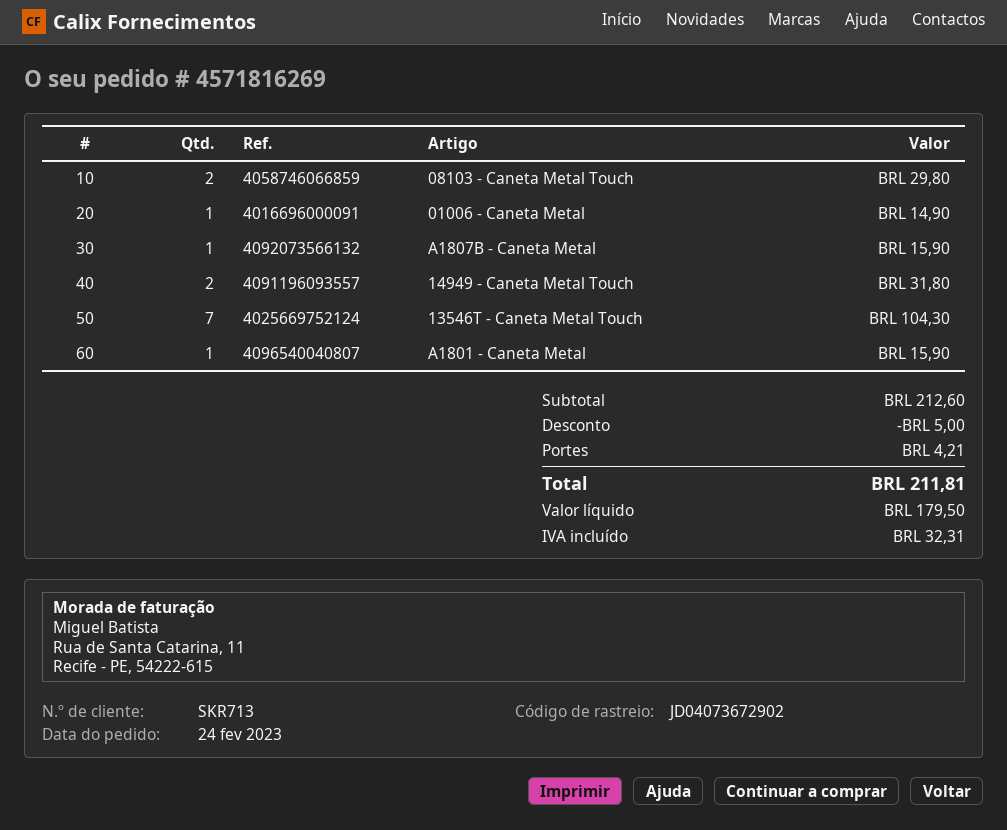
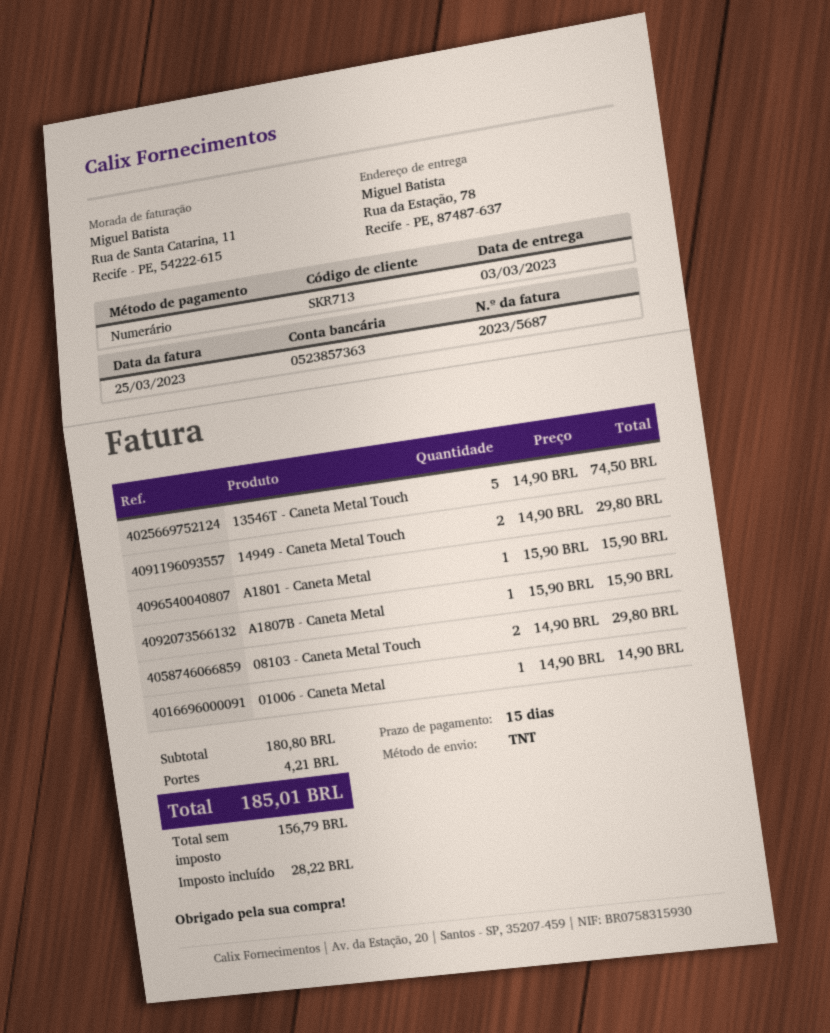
14949 - Caneta Metal Touch: 2 for 31.80 -> 2 for 29.80
13546T - Caneta Metal Touch: 7 for 104.30 -> 5 for 74.50
subtotal: 212.60 -> 180.80
discount: 5.00 -> none
net: 179.50 -> 156.79
tax: 32.31 -> 28.22
total: 211.81 -> 185.01

